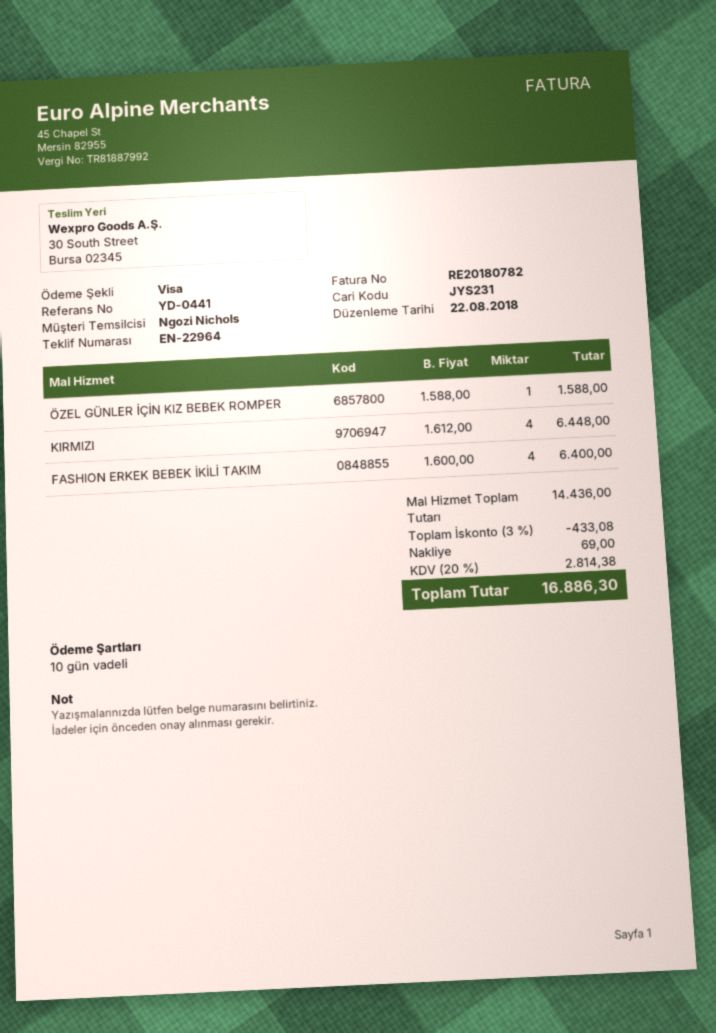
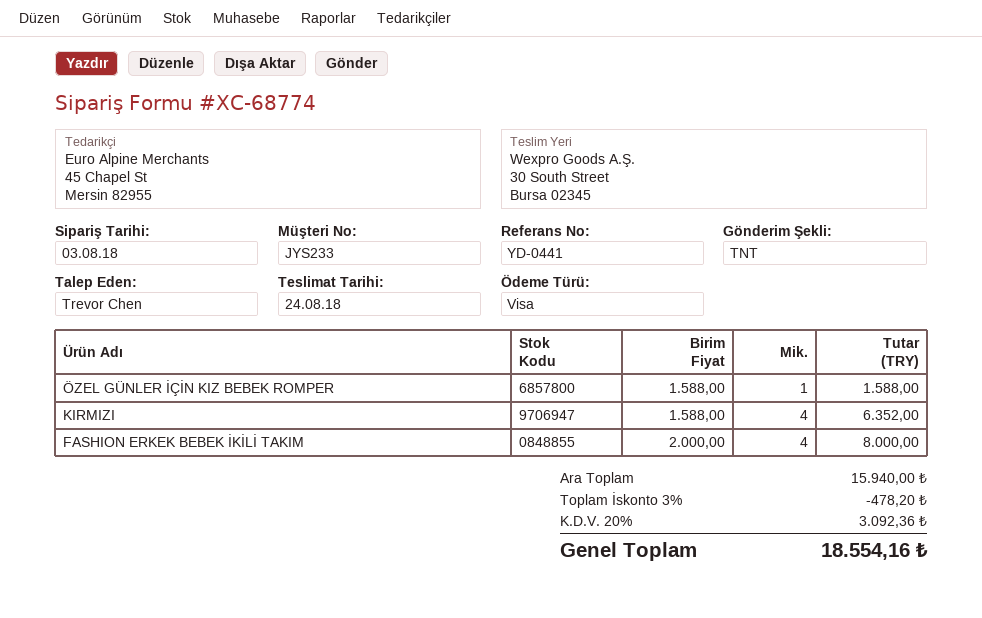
customer number: JYS231 -> JYS233
KIRMIZI: 4 x 1612.00 = 6448.00 -> 4 x 1588.00 = 6352.00
FASHION ERKEK BEBEK İKİLİ TAKIM: 4 x 1600.00 = 6400.00 -> 4 x 2000.00 = 8000.00
subtotal: 14436.00 -> 15940.00
discount: 3% = 433.08 -> 3% = 478.20
shipping: 69.00 -> none
tax: 20% = 2814.38 -> 20% = 3092.36
total: 16886.30 -> 18554.16

